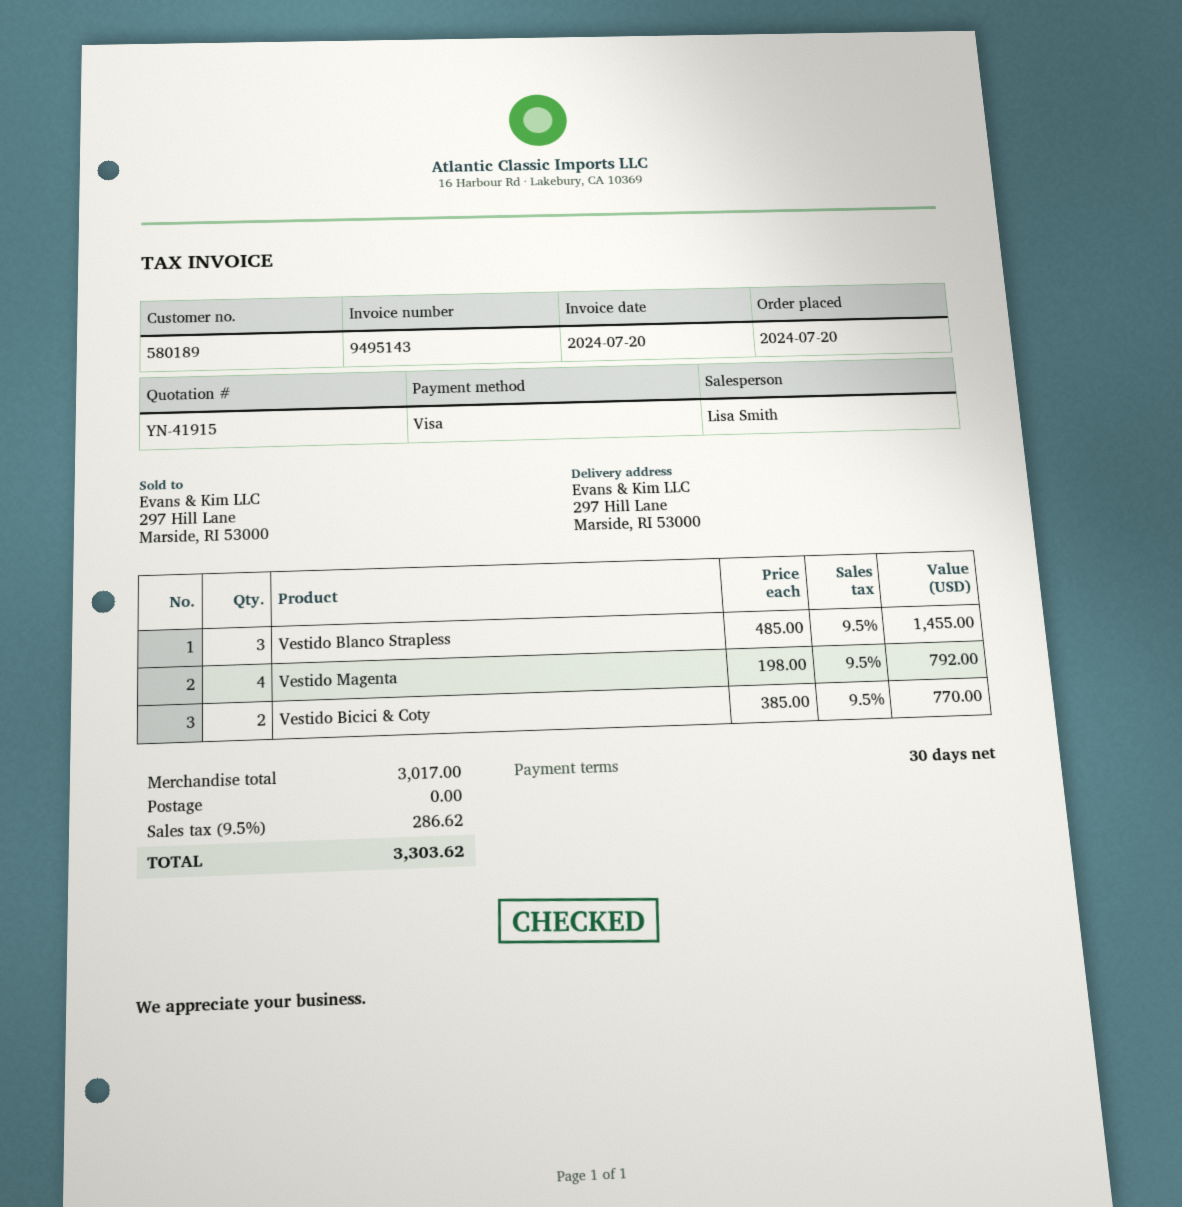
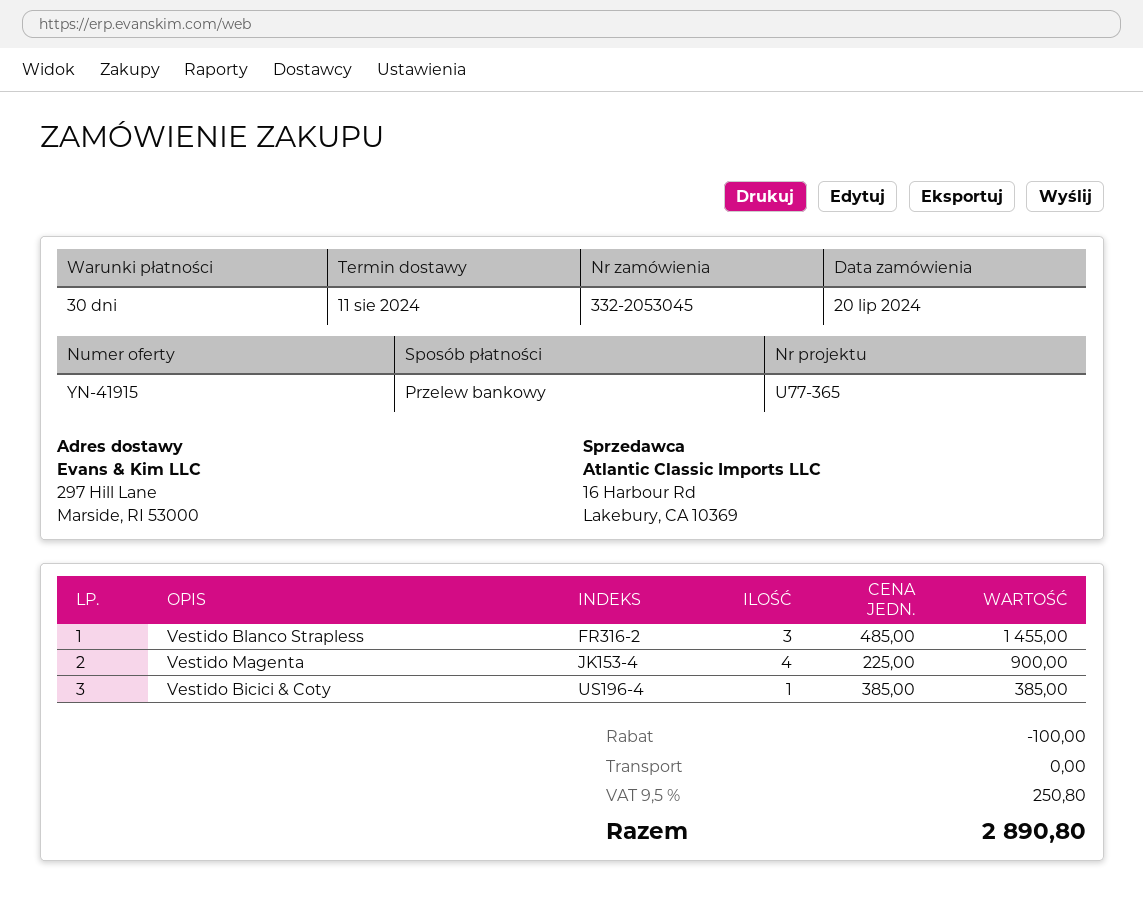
payment method: Visa -> bank transfer
Vestido Magenta: 4 x 198.00 = 792.00 -> 4 x 225.00 = 900.00
Vestido Bicici & Coty: 2 x 385.00 = 770.00 -> 1 x 385.00 = 385.00
discount: none -> 100.00
tax: 9.5% = 286.62 -> 9.5% = 250.80
total: 3303.62 -> 2890.80

